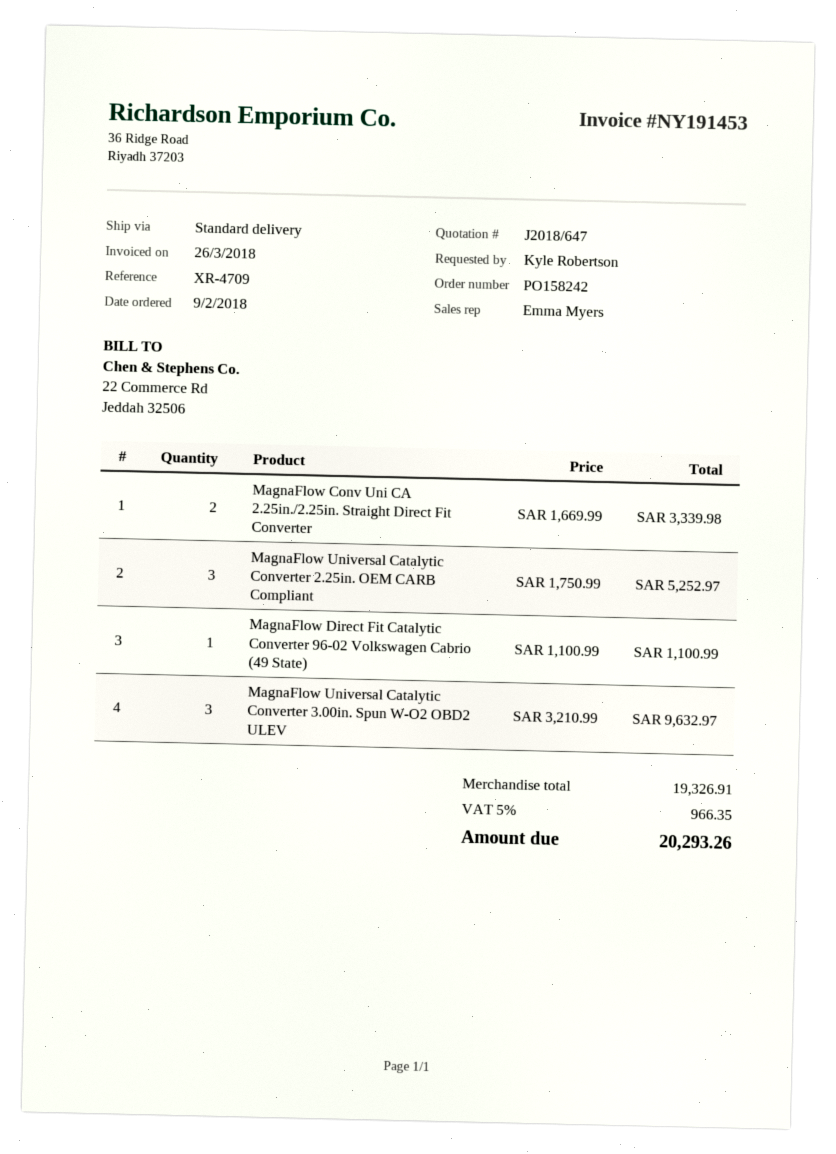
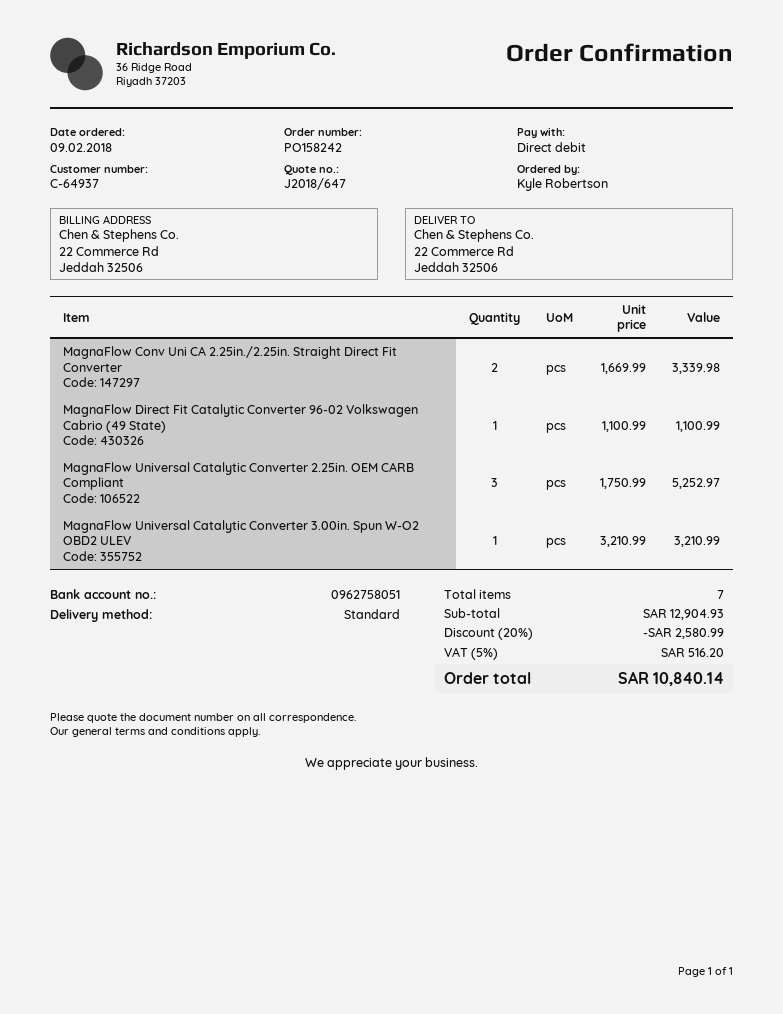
MagnaFlow Universal Catalytic Converter 3.00in. Spun W-O2 OBD2 ULEV: 3 x 3210.99 = 9632.97 -> 1 x 3210.99 = 3210.99
subtotal: 19326.91 -> 12904.93
discount: none -> 20% = 2580.99
tax: 5% = 966.35 -> 5% = 516.20
total: 20293.26 -> 10840.14

